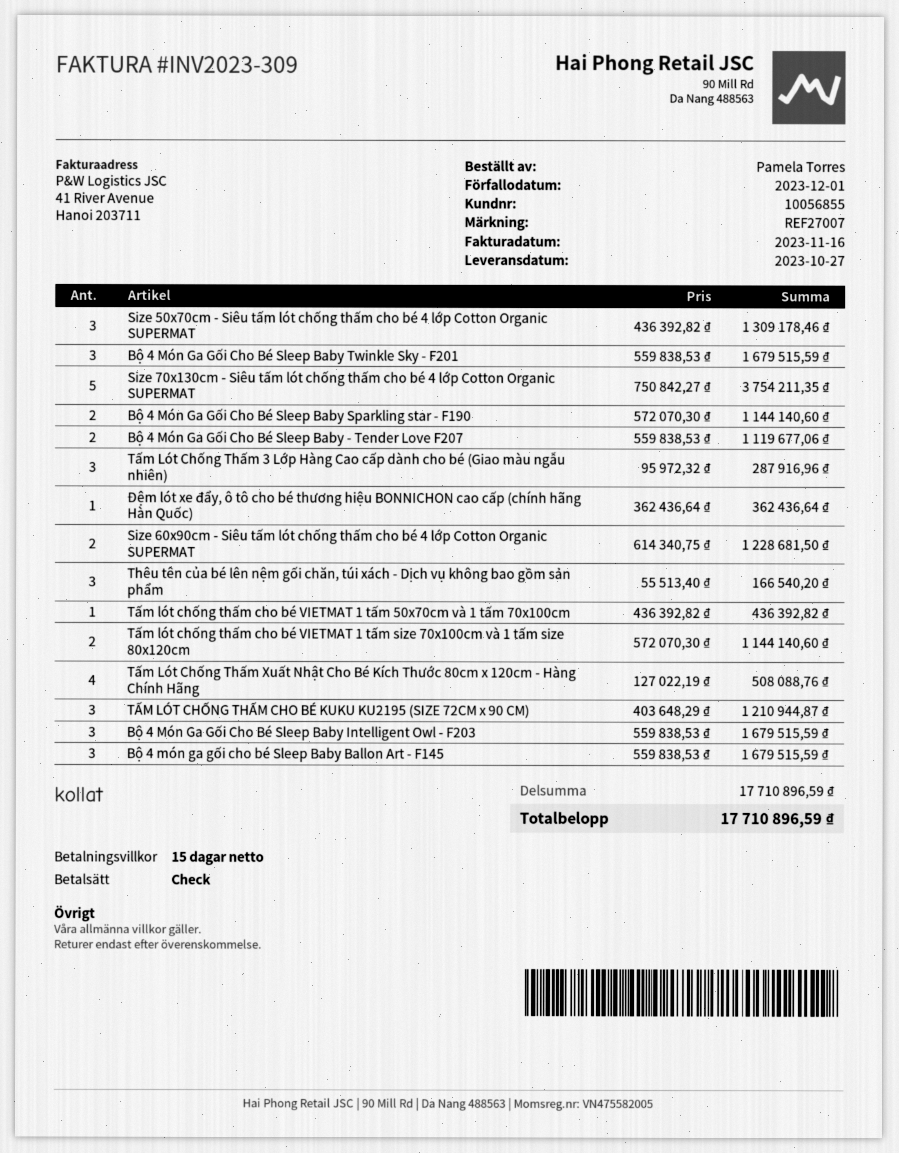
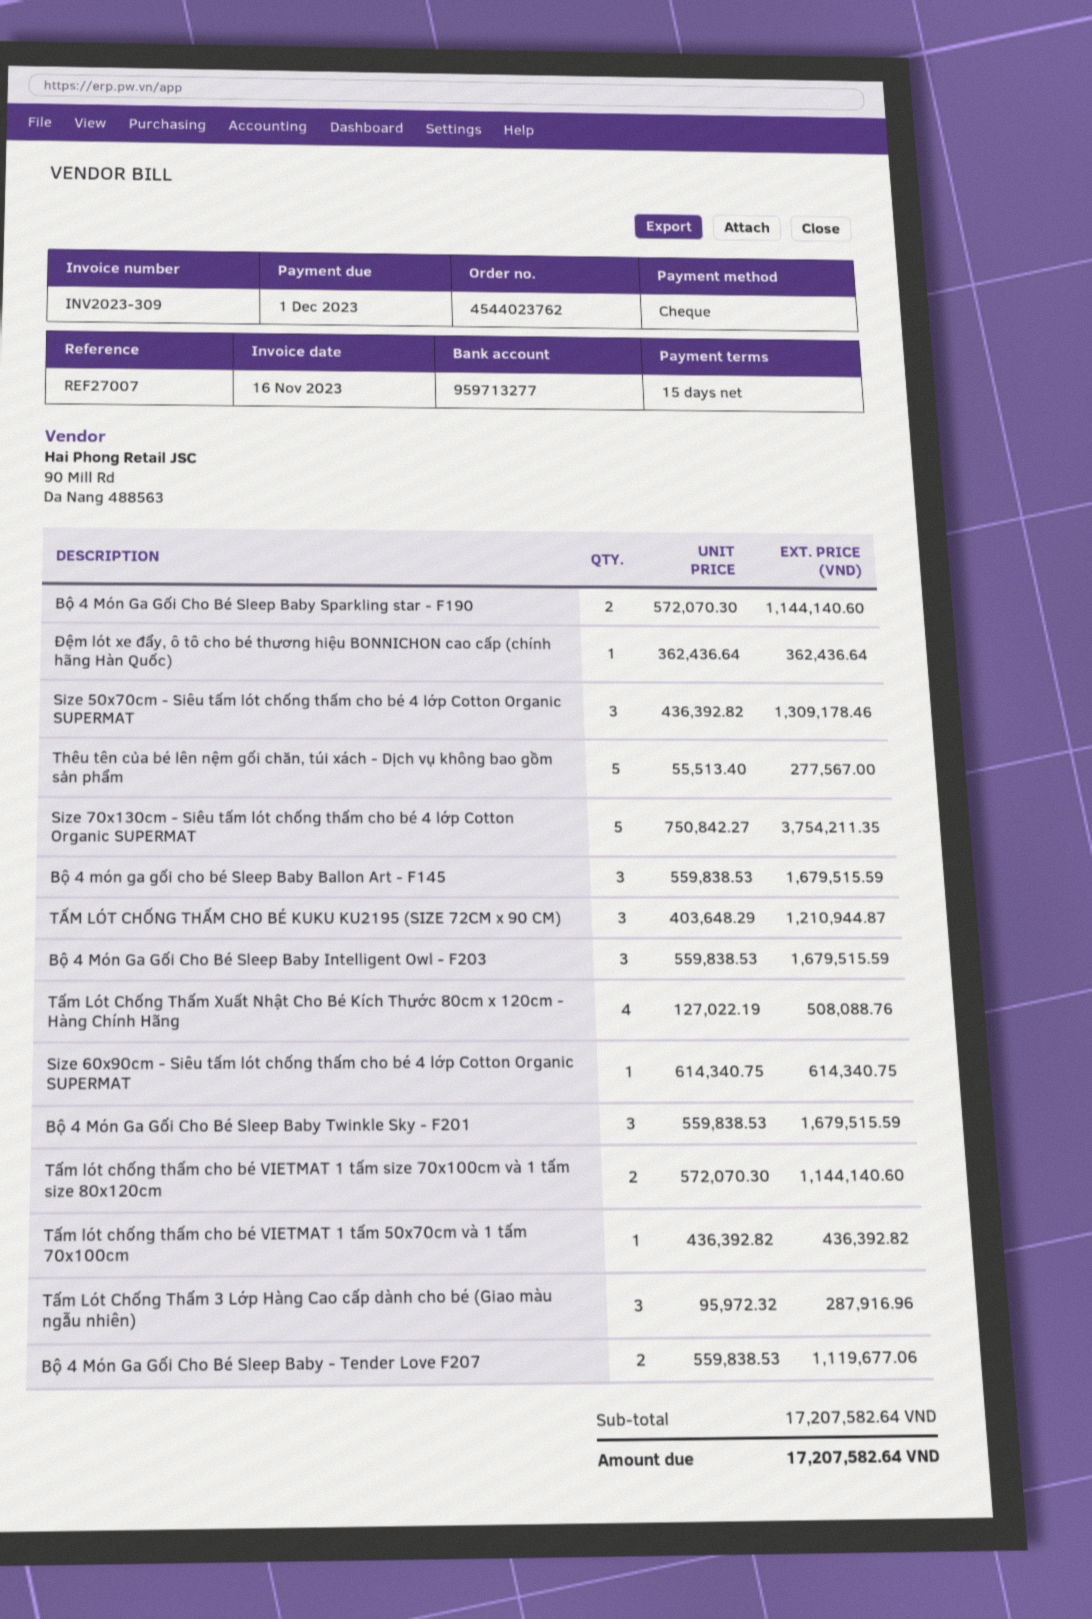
Size 60x90cm - Siêu tấm lót chống thấm cho bé 4 lớp Cotton Organic SUPERMAT: 2 x 614340.75 = 1228681.50 -> 1 x 614340.75 = 614340.75
Thêu tên của bé lên nệm gối chăn, túi xách - Dịch vụ không bao gồm sản phẩm: 3 x 55513.40 = 166540.20 -> 5 x 55513.40 = 277567.00
subtotal: 17710896.59 -> 17207582.64
total: 17710896.59 -> 17207582.64

